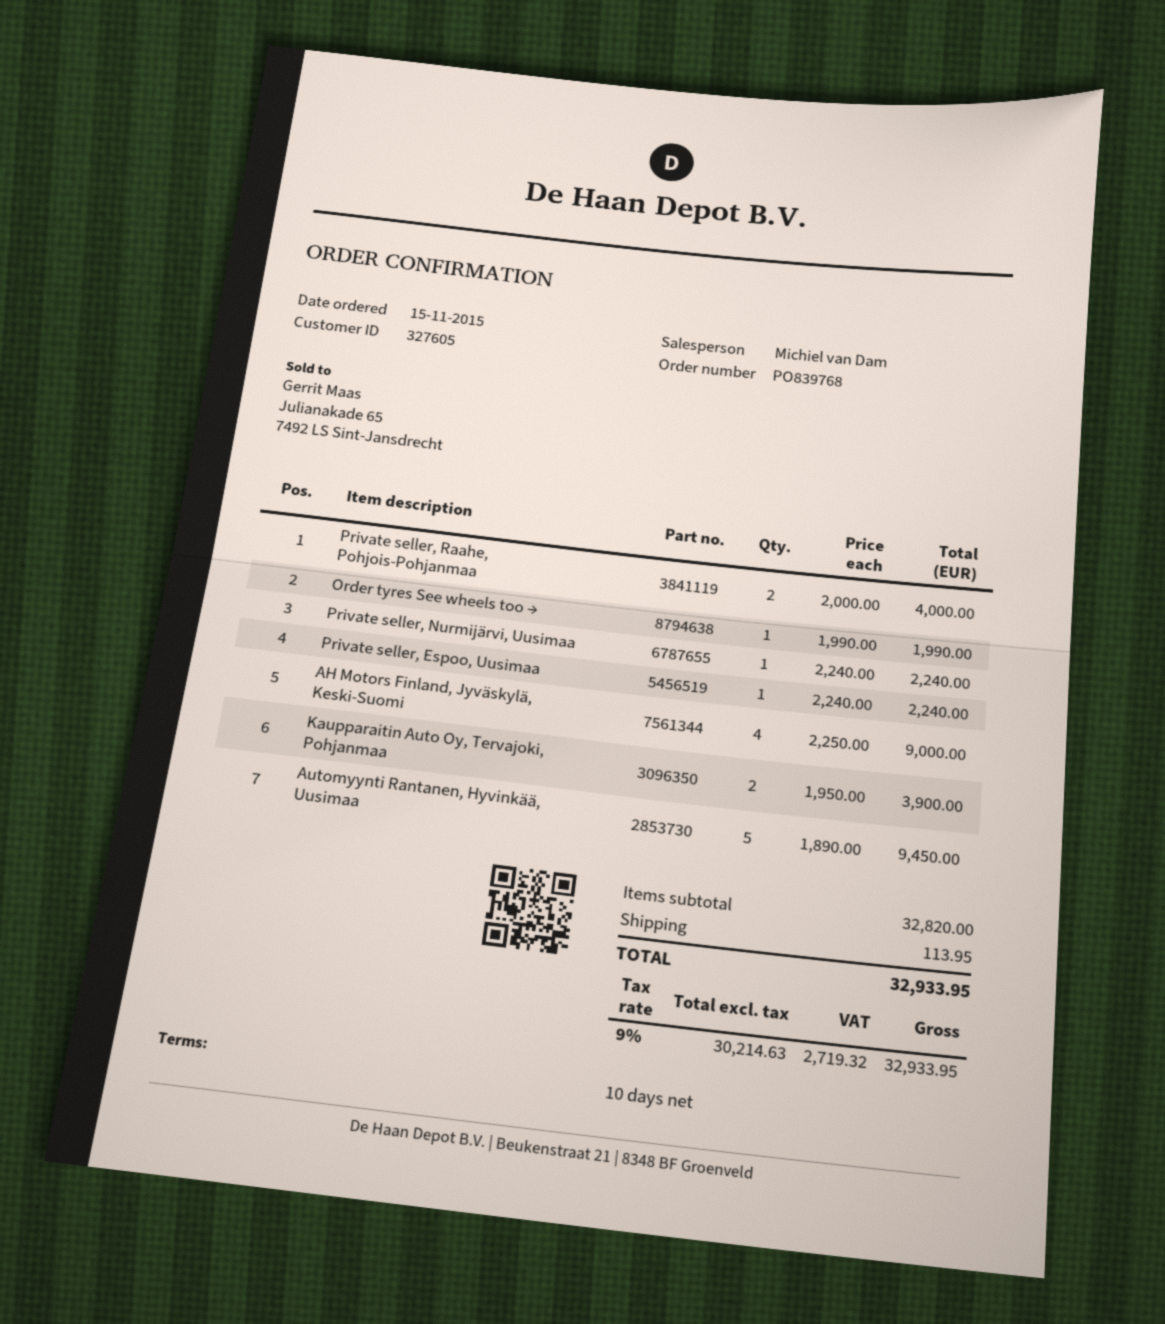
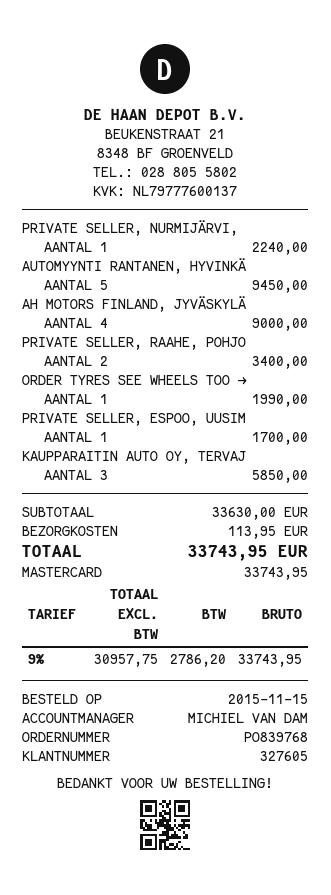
Private seller, Raahe, Pohjois-Pohjanmaa: 2 for 4000.00 -> 2 for 3400.00
Private seller, Espoo, Uusimaa: 1 for 2240.00 -> 1 for 1700.00
Kaupparaitin Auto Oy, Tervajoki, Pohjanmaa: 2 for 3900.00 -> 3 for 5850.00
subtotal: 32820.00 -> 33630.00
net: 30214.63 -> 30957.75
tax: 9% = 2719.32 -> 9% = 2786.20
total: 32933.95 -> 33743.95

